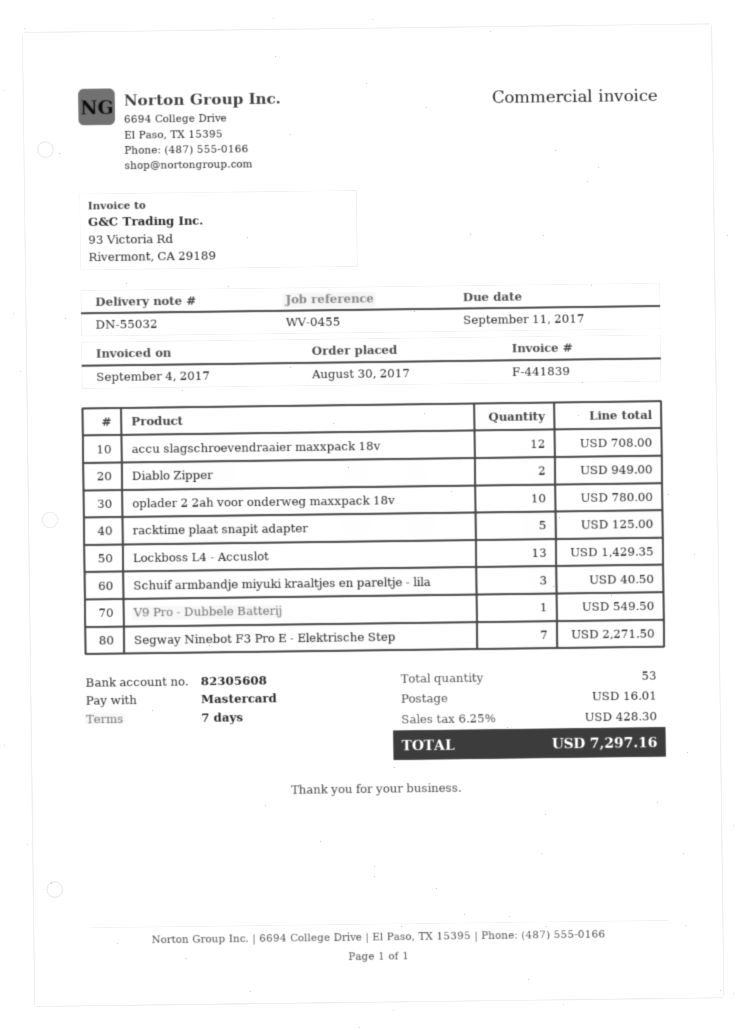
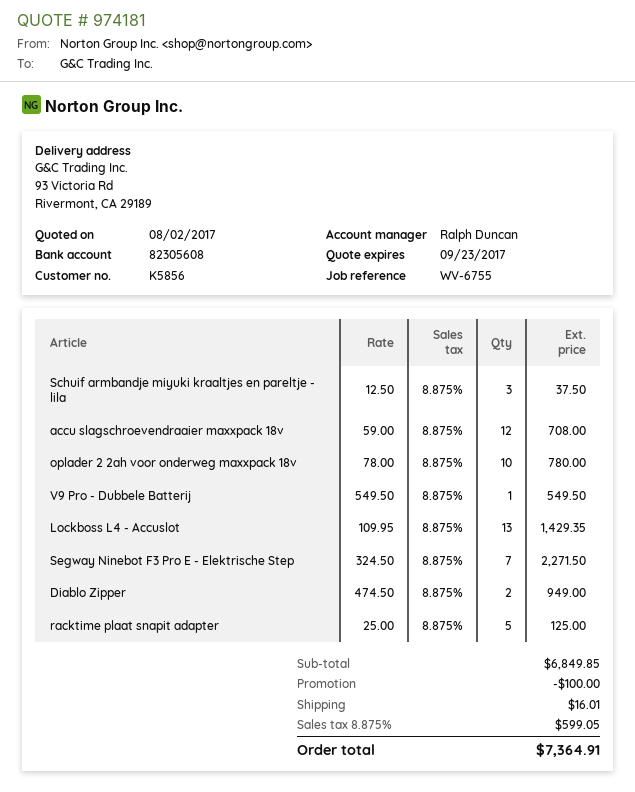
reference: WV-0455 -> WV-6755
Schuif armbandje miyuki kraaltjes en pareltje - lila: 3 for 40.50 -> 3 for 37.50
discount: none -> 100.00
tax: 6.25% = 428.30 -> 8.875% = 599.05
total: 7297.16 -> 7364.91

